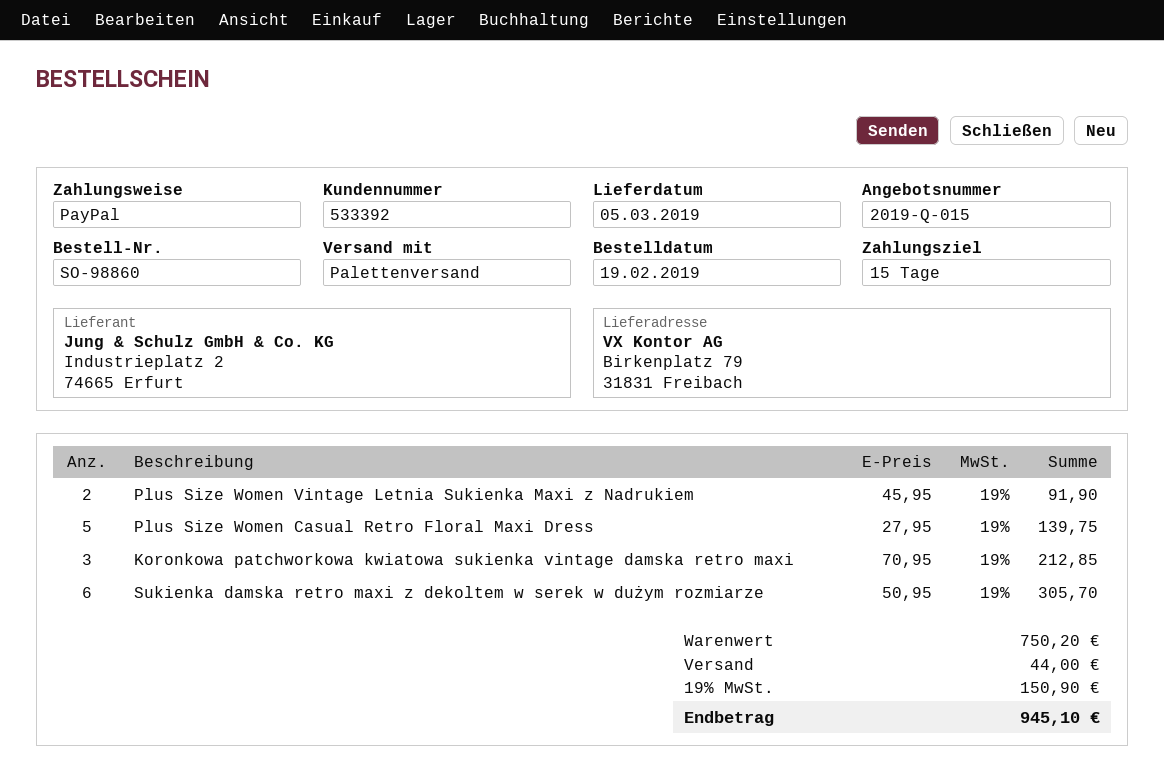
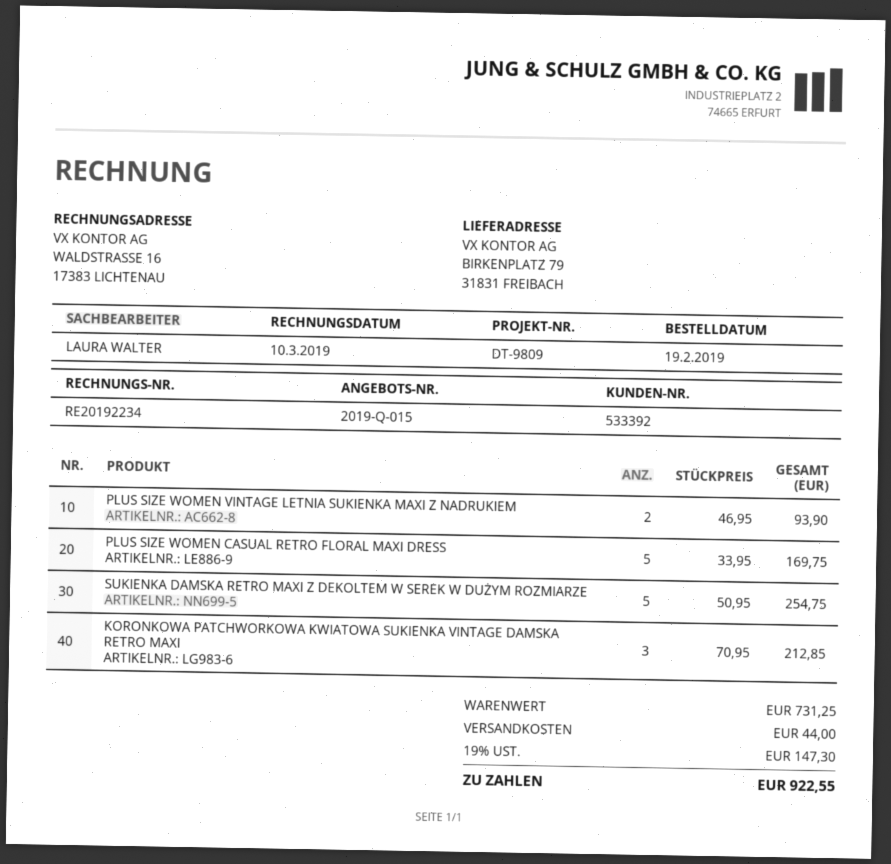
Plus Size Women Vintage Letnia Sukienka Maxi z Nadrukiem: 2 x 45.95 = 91.90 -> 2 x 46.95 = 93.90
Plus Size Women Casual Retro Floral Maxi Dress: 5 x 27.95 = 139.75 -> 5 x 33.95 = 169.75
Sukienka damska retro maxi z dekoltem w serek w dużym rozmiarze: 6 x 50.95 = 305.70 -> 5 x 50.95 = 254.75
subtotal: 750.20 -> 731.25
tax: 19% = 150.90 -> 19% = 147.30
total: 945.10 -> 922.55

